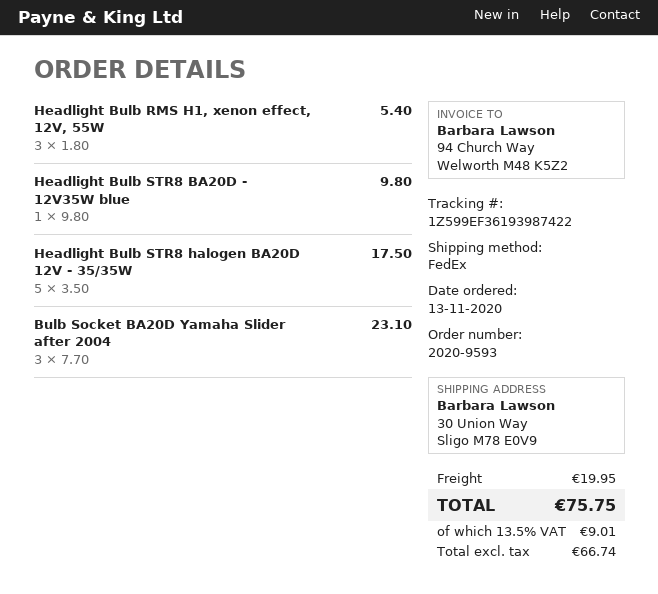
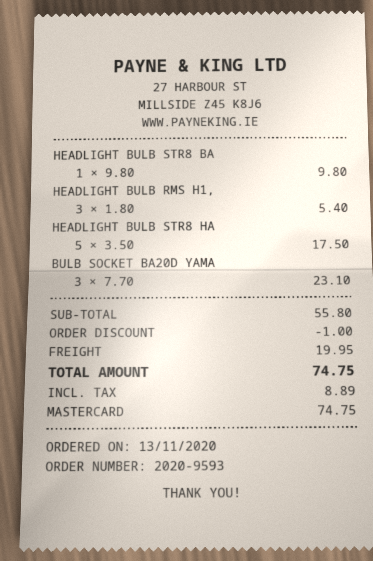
discount: none -> 1.00
tax: 9.01 -> 8.89
total: 75.75 -> 74.75

